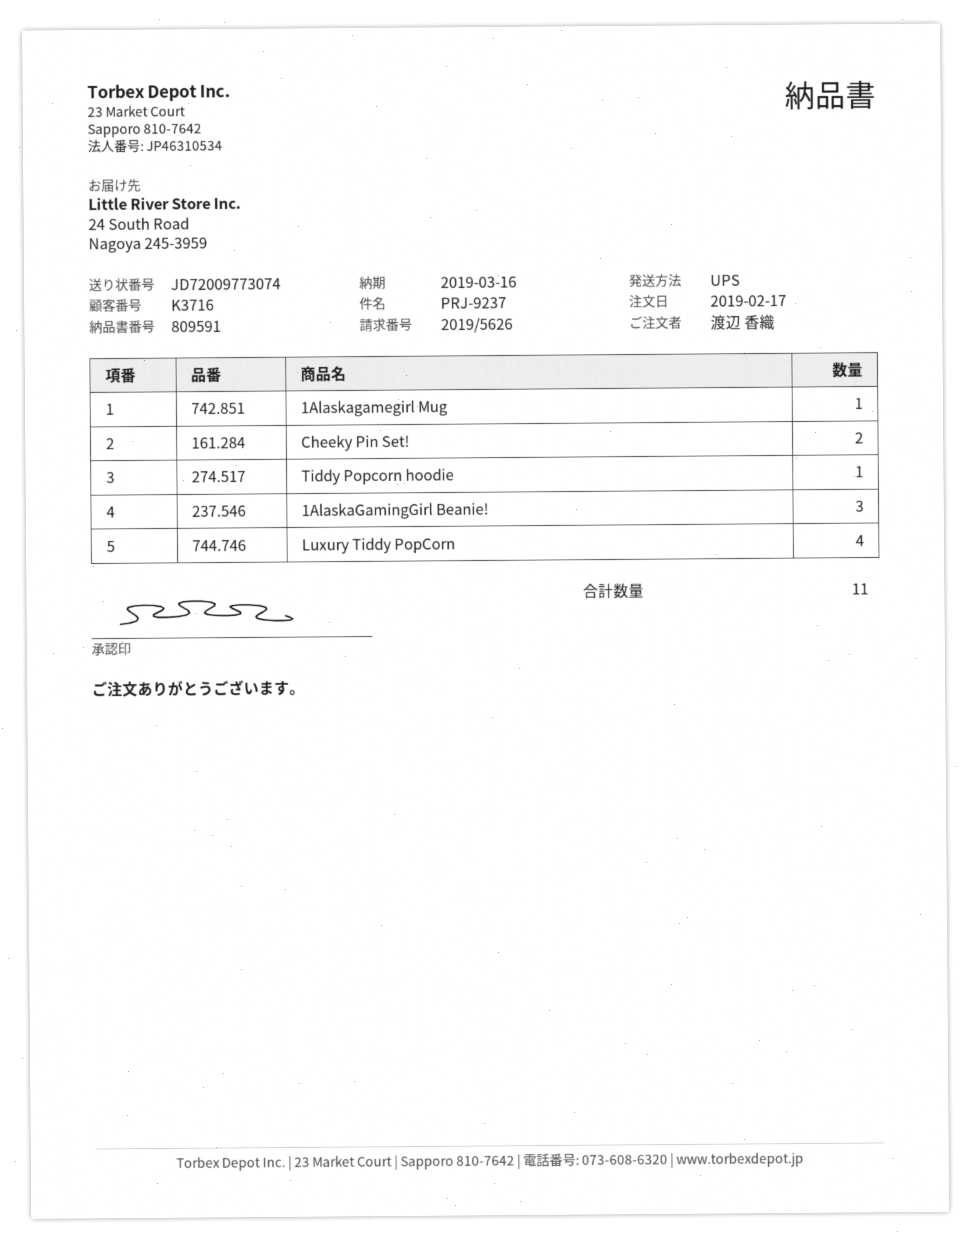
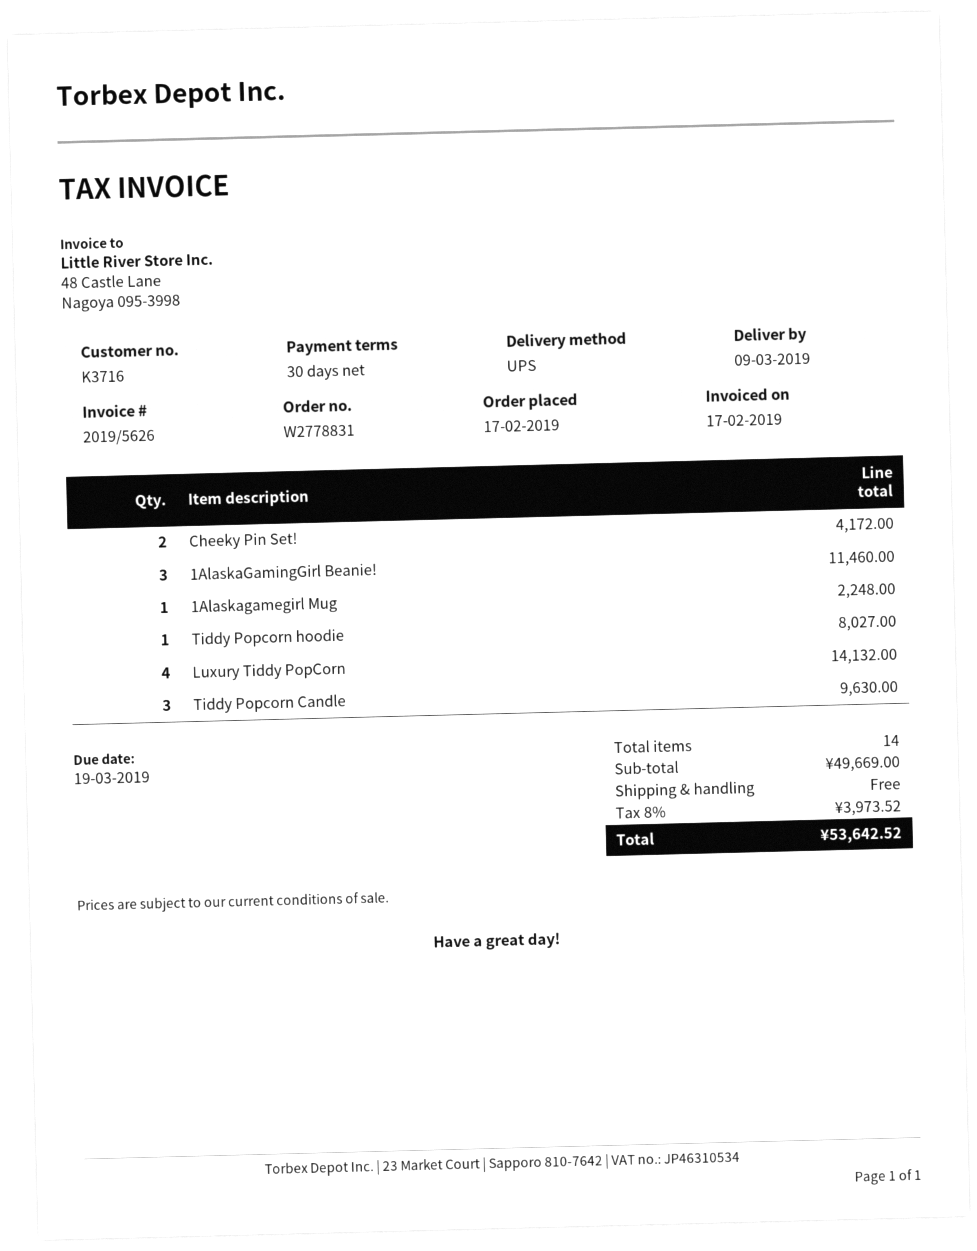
delivery date: 2019-03-16 -> 2019-03-09
Tiddy Popcorn Candle: none -> 3
total quantity: 11 -> 14

